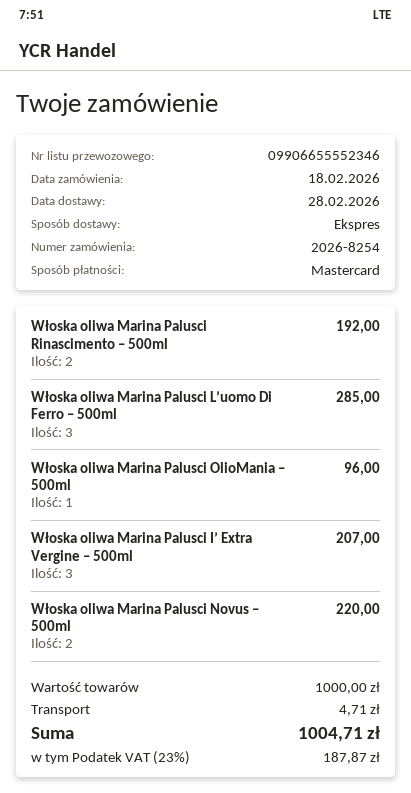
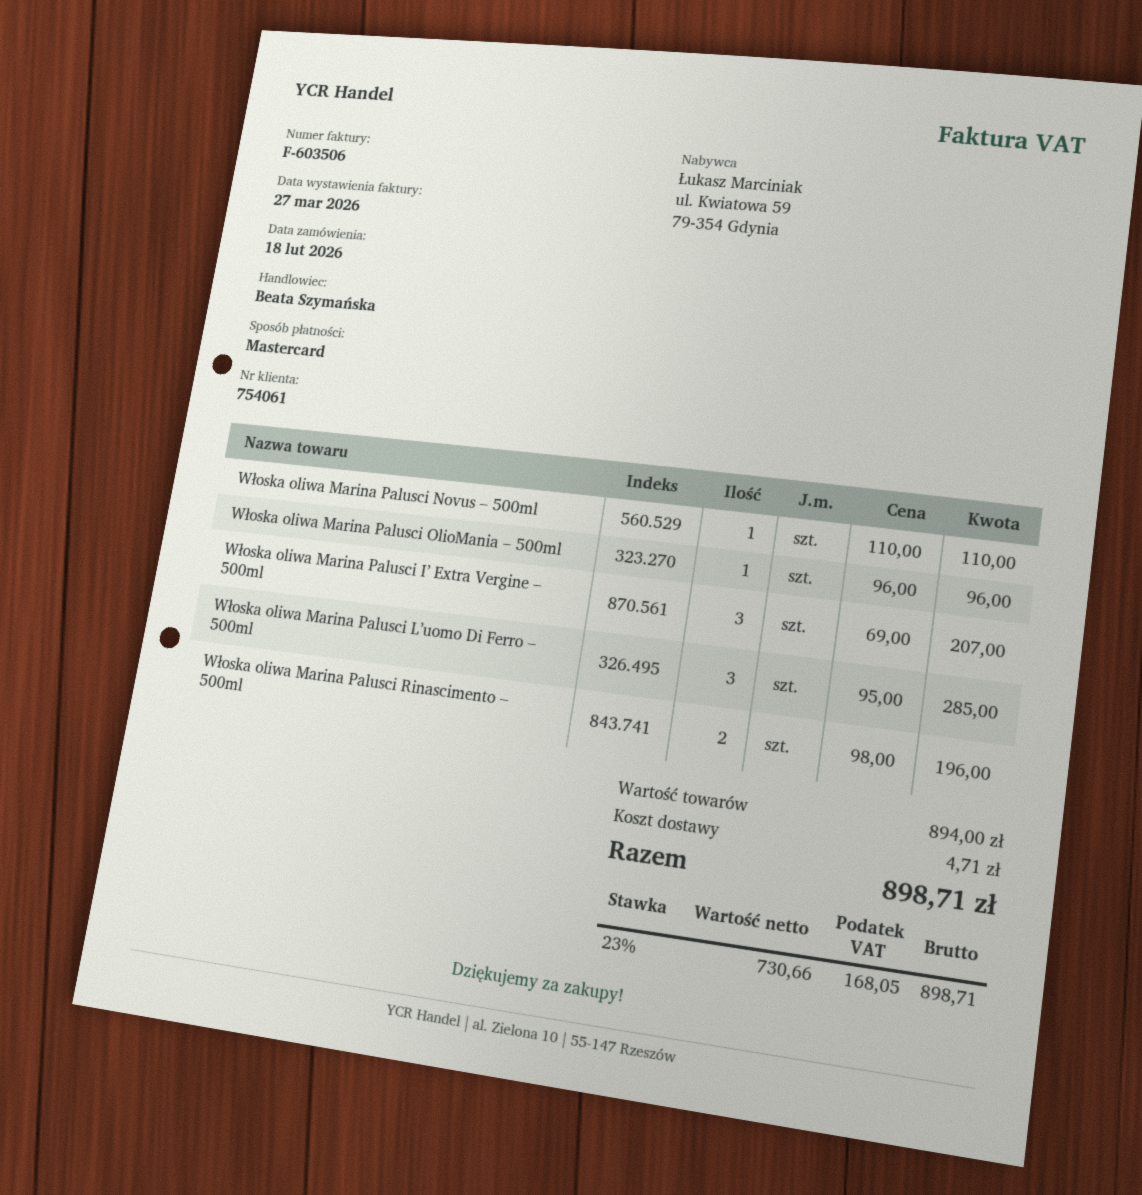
Włoska oliwa Marina Palusci Rinascimento – 500ml: 2 for 192.00 -> 2 for 196.00
Włoska oliwa Marina Palusci Novus – 500ml: 2 for 220.00 -> 1 for 110.00
subtotal: 1000.00 -> 894.00
tax: 23% = 187.87 -> 23% = 168.05
total: 1004.71 -> 898.71

